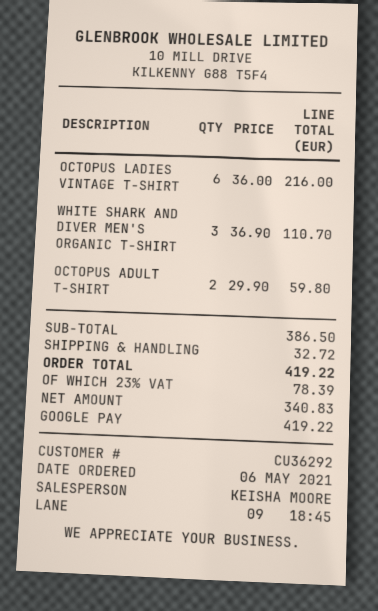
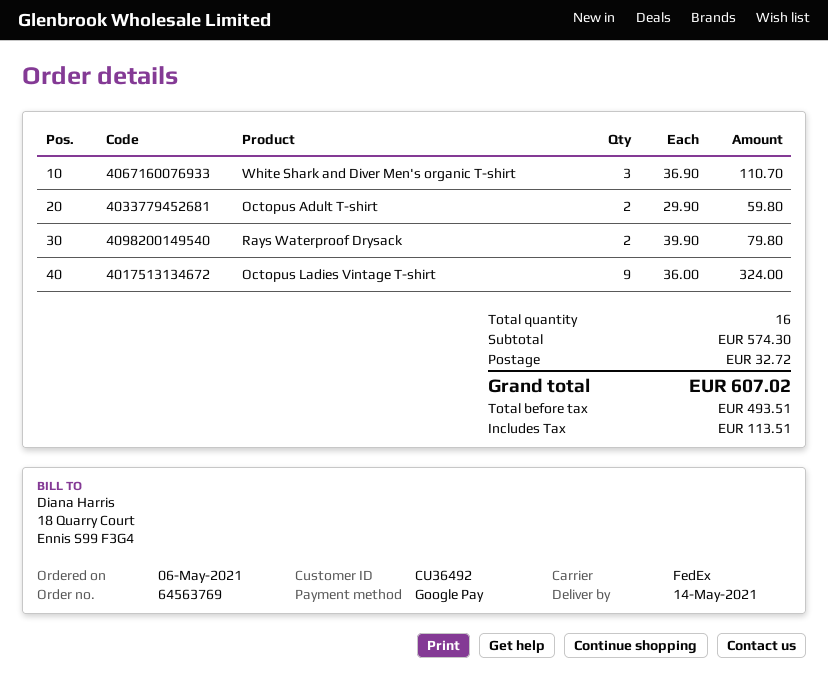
customer number: CU36292 -> CU36492
OCTOPUS LADIES VINTAGE T-SHIRT: 6 x 36.00 = 216.00 -> 9 x 36.00 = 324.00
Rays Waterproof Drysack: none -> 2 x 39.90 = 79.80
subtotal: 386.50 -> 574.30
net: 340.83 -> 493.51
tax: 78.39 -> 113.51
total: 419.22 -> 607.02

